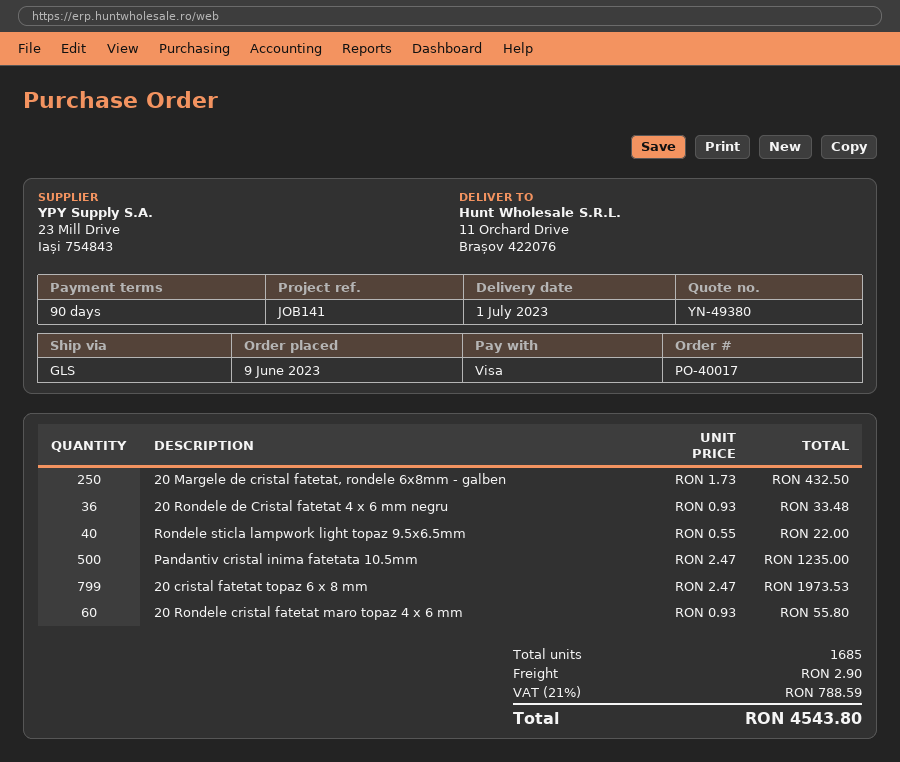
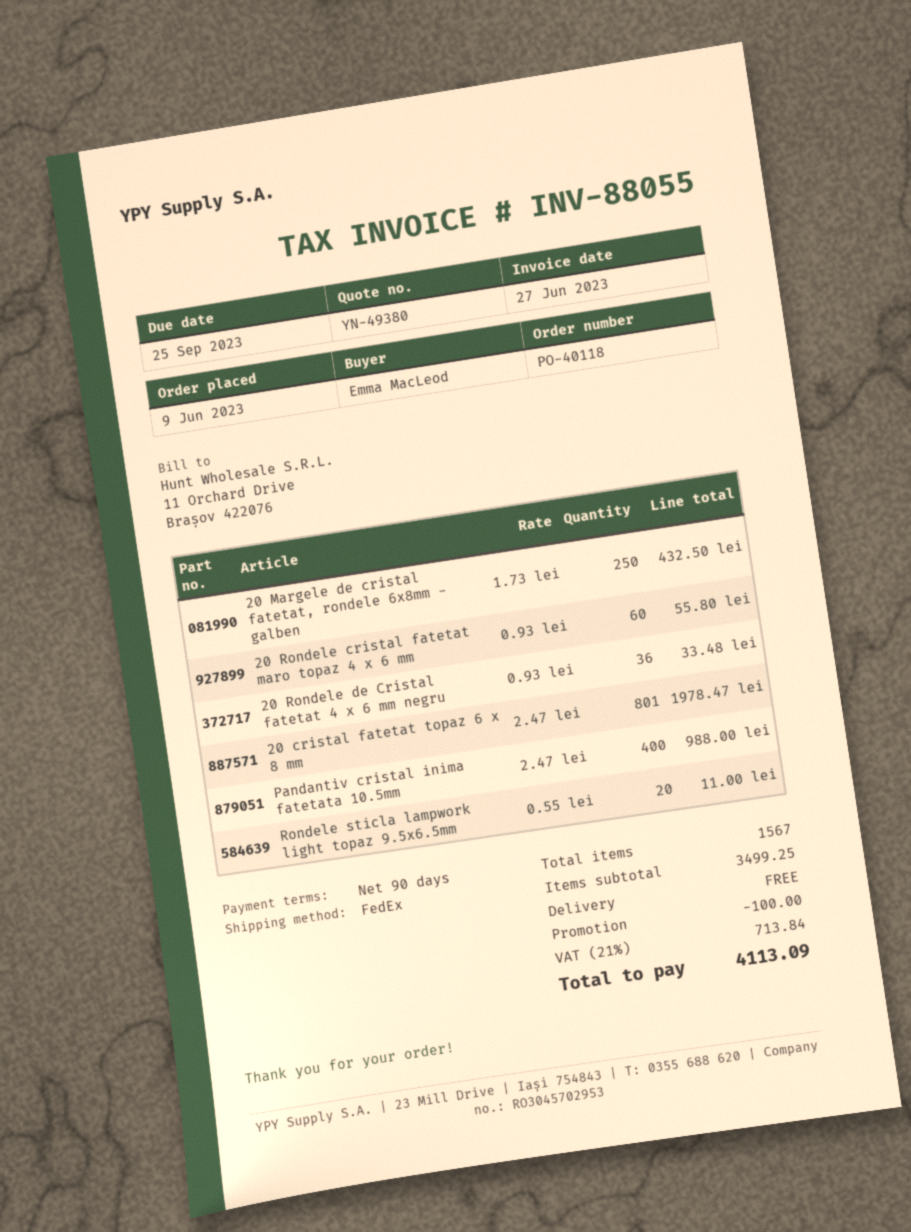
order number: PO-40017 -> PO-40118
shipping method: GLS -> FedEx
Rondele sticla lampwork light topaz 9.5x6.5mm: 40 x 0.55 = 22.00 -> 20 x 0.55 = 11.00
Pandantiv cristal inima fatetata 10.5mm: 500 x 2.47 = 1235.00 -> 400 x 2.47 = 988.00
20 cristal fatetat topaz 6 x 8 mm: 799 x 2.47 = 1973.53 -> 801 x 2.47 = 1978.47
total quantity: 1685 -> 1567
discount: none -> 100.00
shipping: 2.90 -> 0.00
tax: 21% = 788.59 -> 21% = 713.84
total: 4543.80 -> 4113.09

